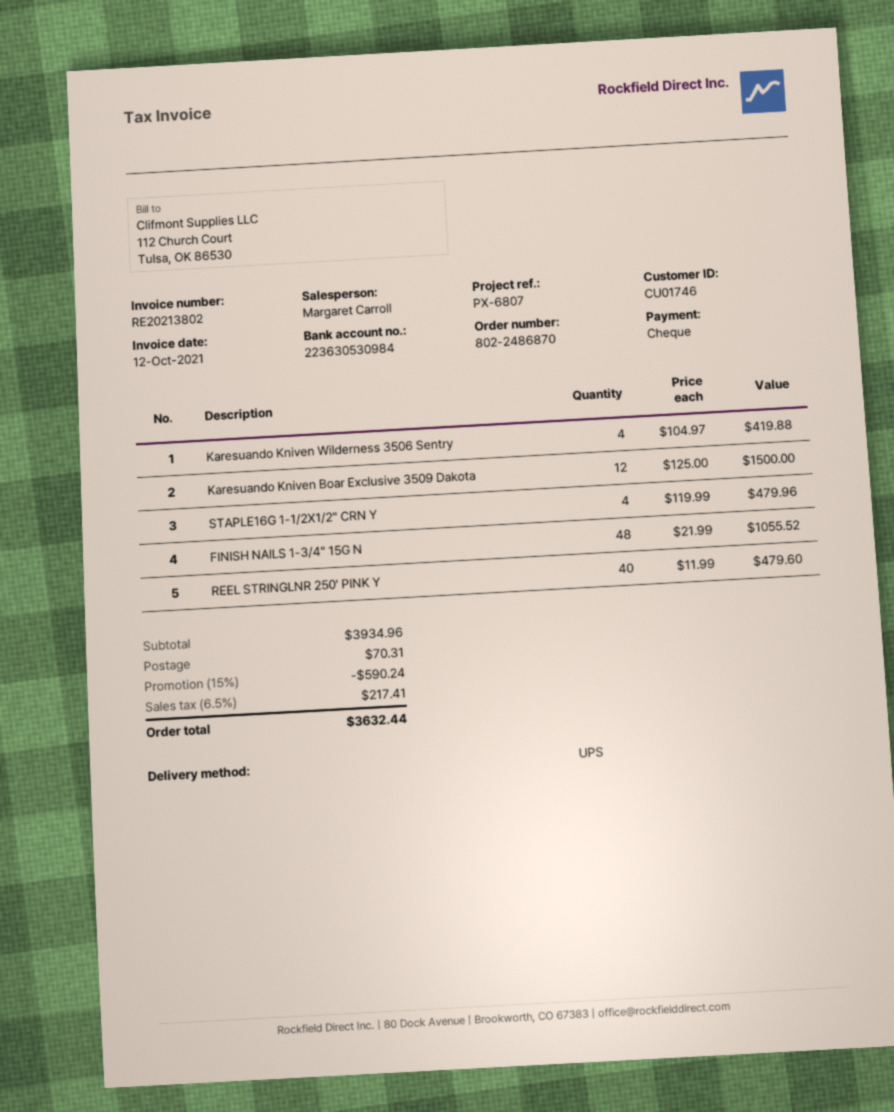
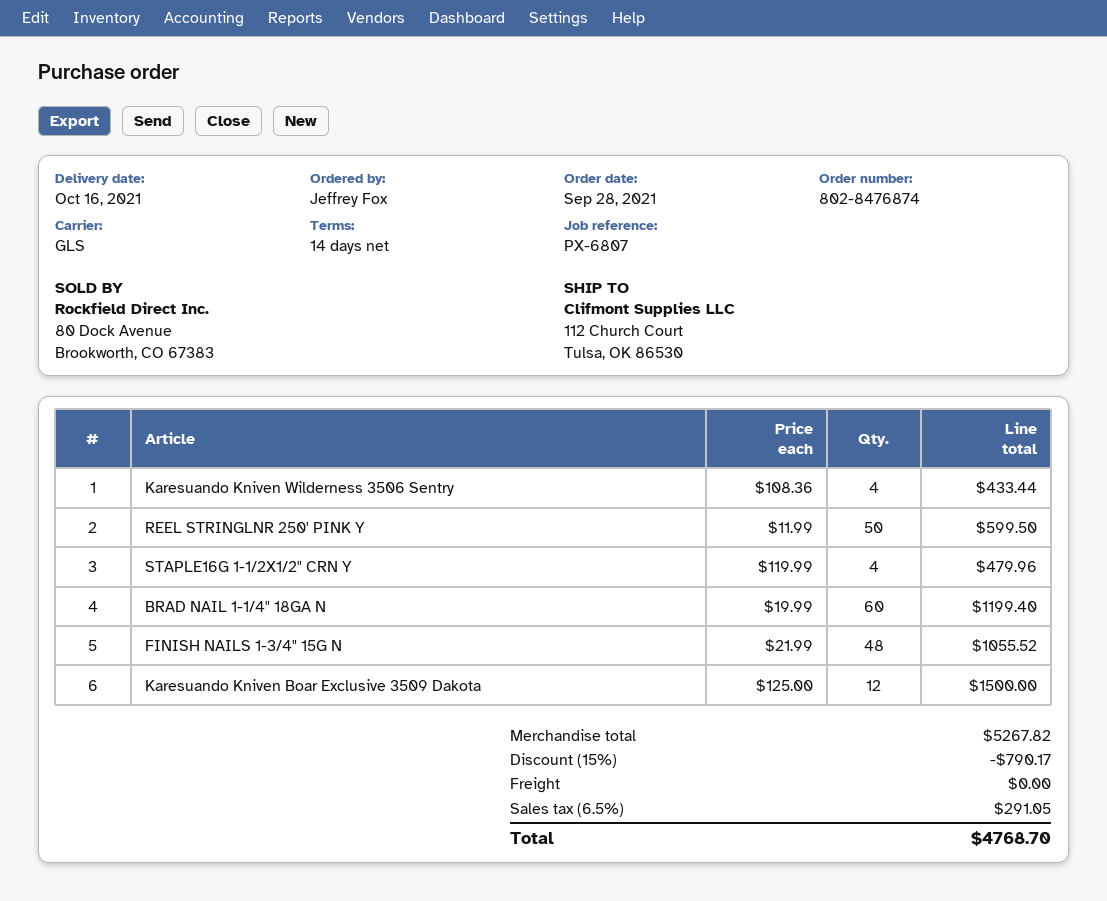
order number: 802-2486870 -> 802-8476874
shipping method: UPS -> GLS
Karesuando Kniven Wilderness 3506 Sentry: 4 x 104.97 = 419.88 -> 4 x 108.36 = 433.44
REEL STRINGLNR 250' PINK Y: 40 x 11.99 = 479.60 -> 50 x 11.99 = 599.50
BRAD NAIL 1-1/4" 18GA N: none -> 60 x 19.99 = 1199.40
subtotal: 3934.96 -> 5267.82
discount: 15% = 590.24 -> 15% = 790.17
shipping: 70.31 -> 0.00
tax: 6.5% = 217.41 -> 6.5% = 291.05
total: 3632.44 -> 4768.70

